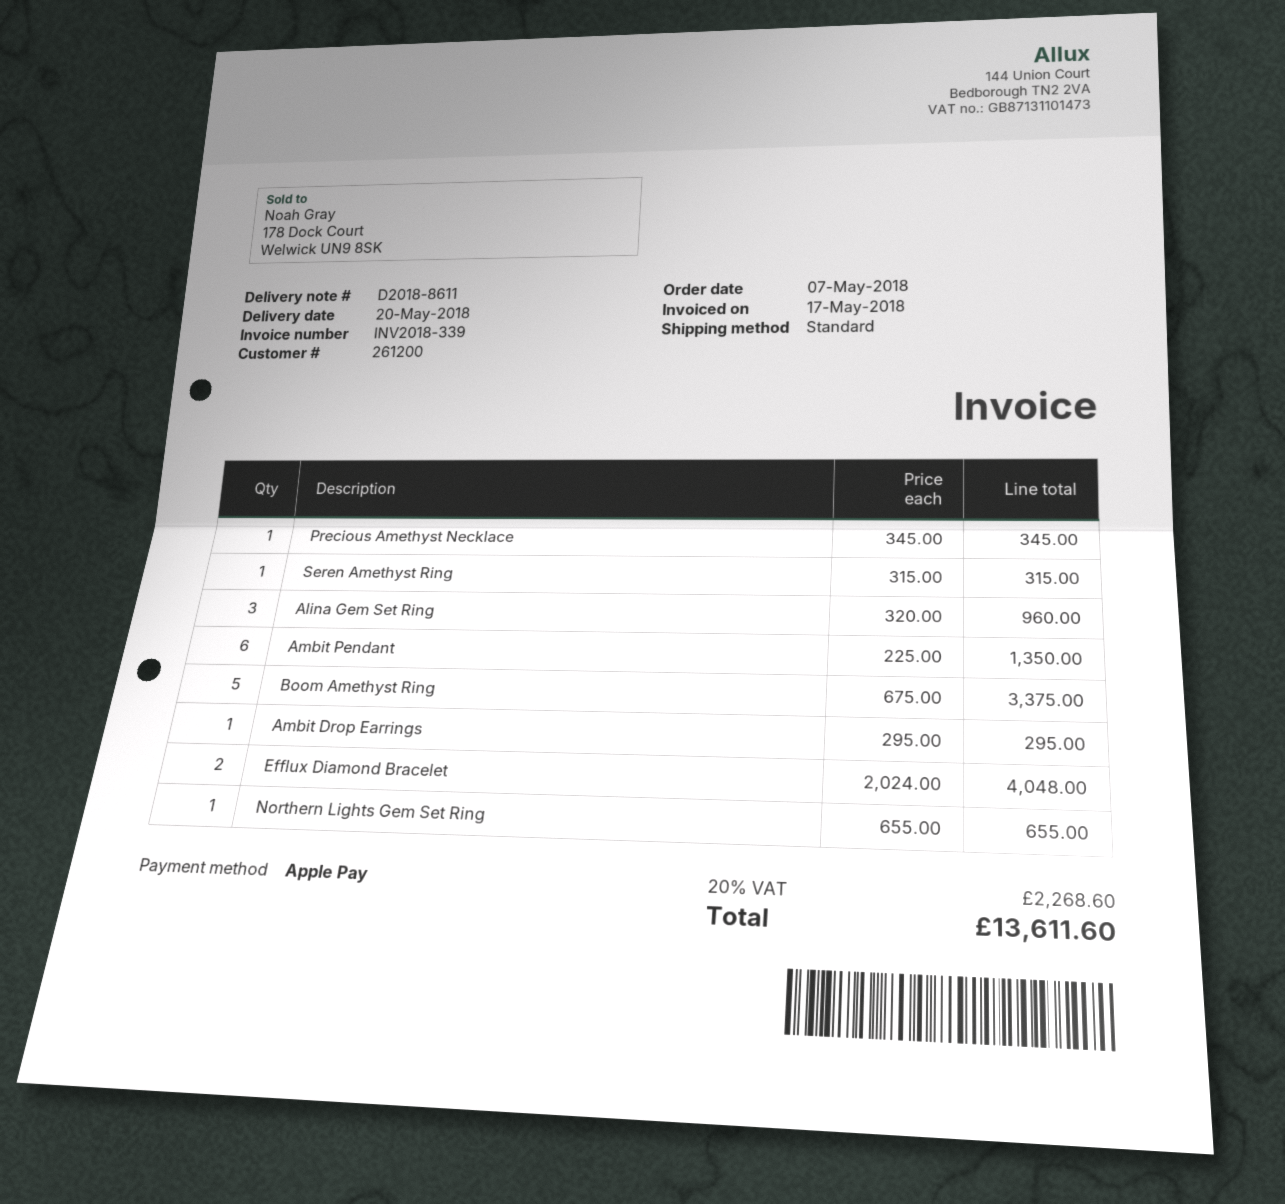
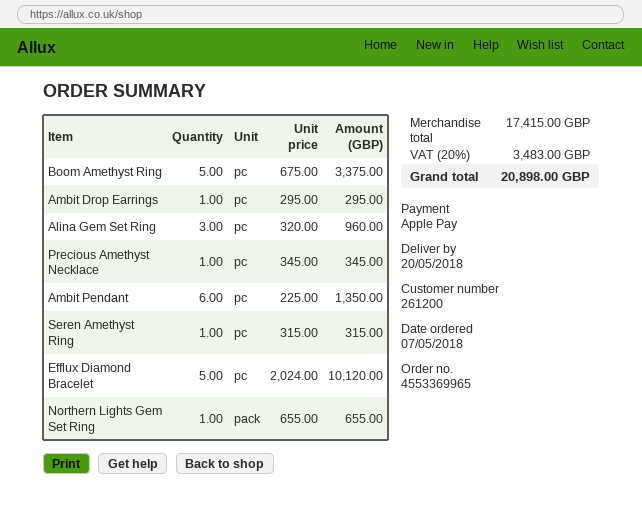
Efflux Diamond Bracelet: 2 x 2024.00 = 4048.00 -> 5 x 2024.00 = 10120.00
tax: 20% = 2268.60 -> 20% = 3483.00
total: 13611.60 -> 20898.00

